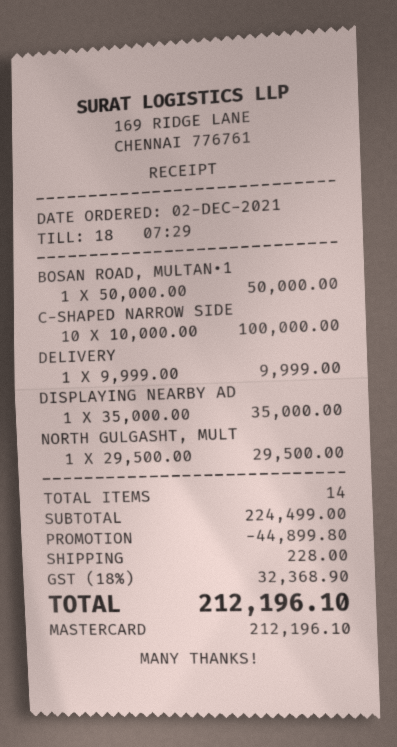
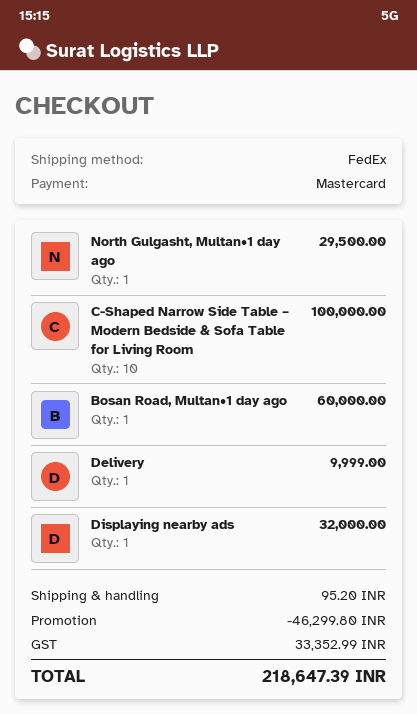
BOSAN ROAD, MULTAN•1: 1 for 50000.00 -> 1 for 60000.00
DISPLAYING NEARBY AD: 1 for 35000.00 -> 1 for 32000.00
discount: 44899.80 -> 46299.80
shipping: 228.00 -> 95.20
tax: 32368.90 -> 33352.99
total: 212196.10 -> 218647.39

